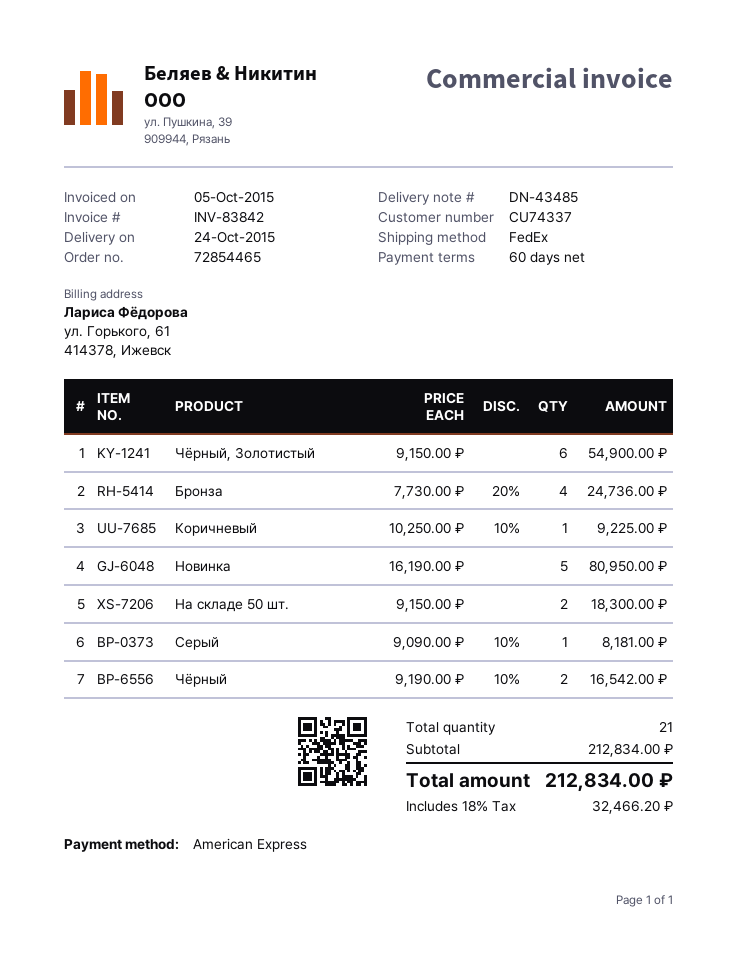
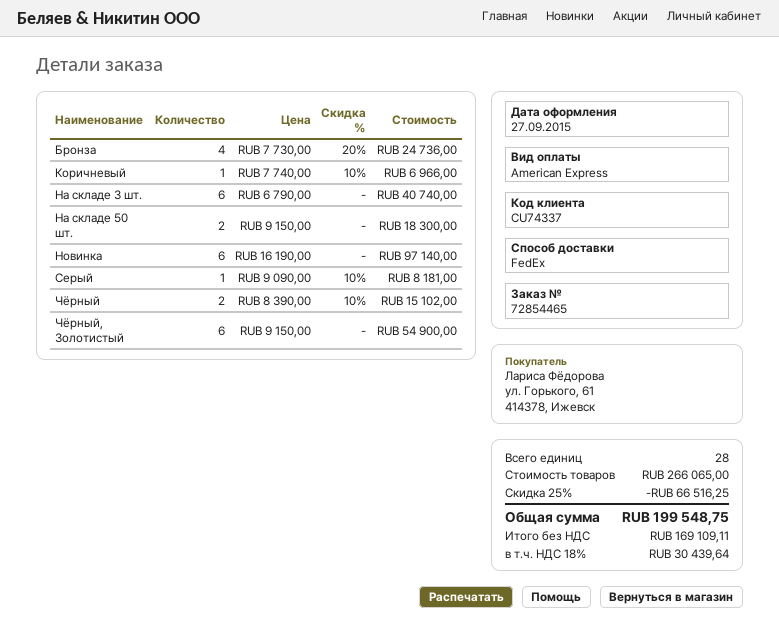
Коричневый: 1 x 10250.00 - 10% = 9225.00 -> 1 x 7740.00 - 10% = 6966.00
Новинка: 5 x 16190.00 = 80950.00 -> 6 x 16190.00 = 97140.00
Чёрный: 2 x 9190.00 - 10% = 16542.00 -> 2 x 8390.00 - 10% = 15102.00
На складе 3 шт.: none -> 6 x 6790.00 = 40740.00
total quantity: 21 -> 28
subtotal: 212834.00 -> 266065.00
discount: none -> 25% = 66516.25
tax: 18% = 32466.20 -> 18% = 30439.64
total: 212834.00 -> 199548.75

